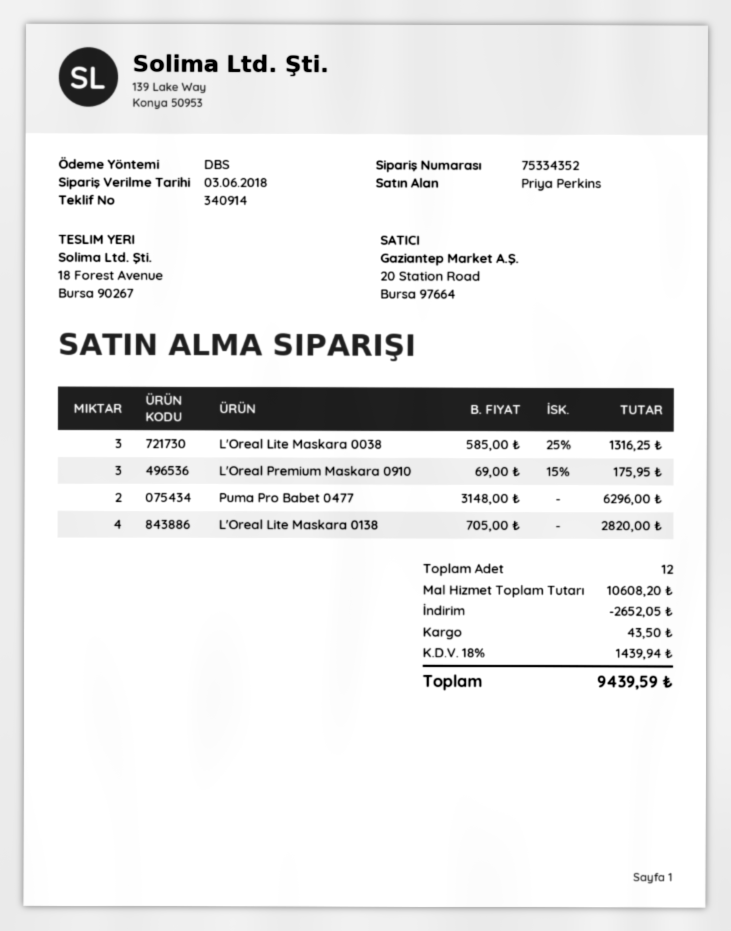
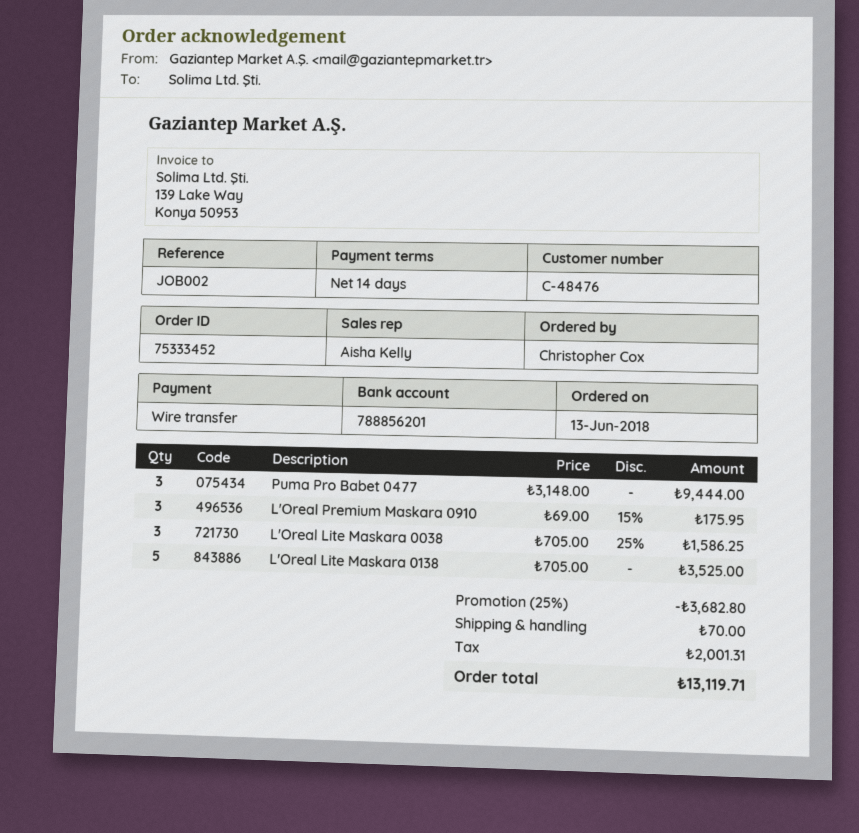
order number: 75334352 -> 75333452
order date: 2018-06-03 -> 2018-06-13
ordered by: Priya Perkins -> Christopher Cox
payment method: direct debit -> bank transfer
L'Oreal Lite Maskara 0038: 3 x 585.00 - 25% = 1316.25 -> 3 x 705.00 - 25% = 1586.25
Puma Pro Babet 0477: 2 x 3148.00 = 6296.00 -> 3 x 3148.00 = 9444.00
L'Oreal Lite Maskara 0138: 4 x 705.00 = 2820.00 -> 5 x 705.00 = 3525.00
discount: 2652.05 -> 3682.80
shipping: 43.50 -> 70.00
tax: 1439.94 -> 2001.31
total: 9439.59 -> 13119.71

